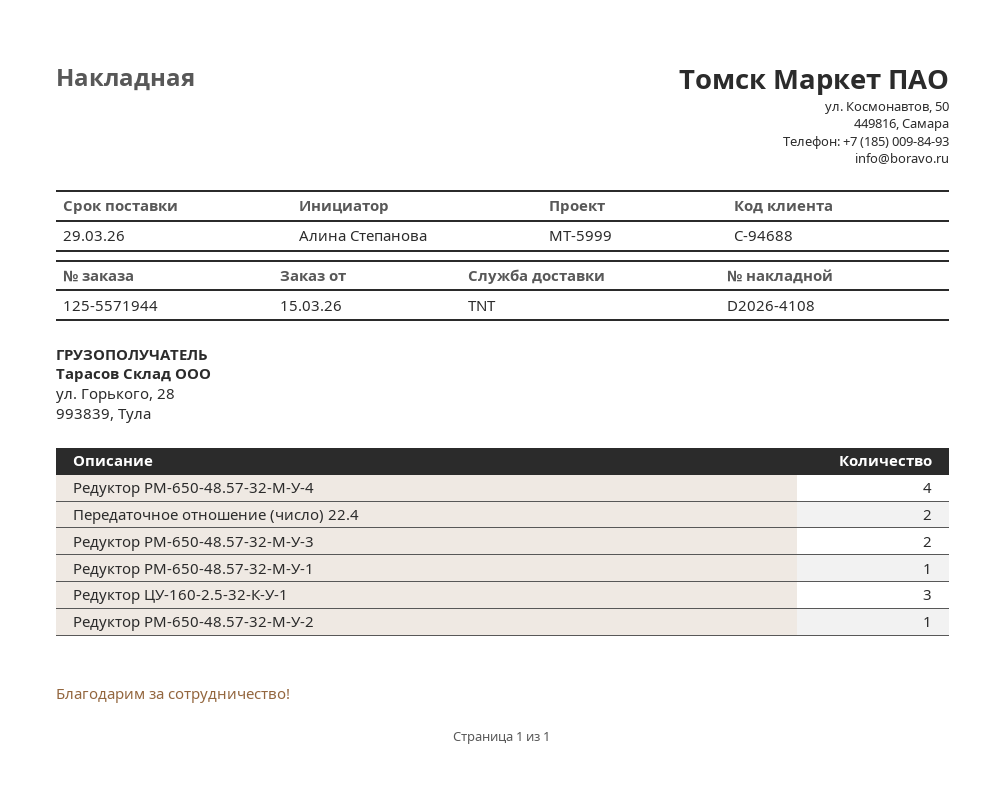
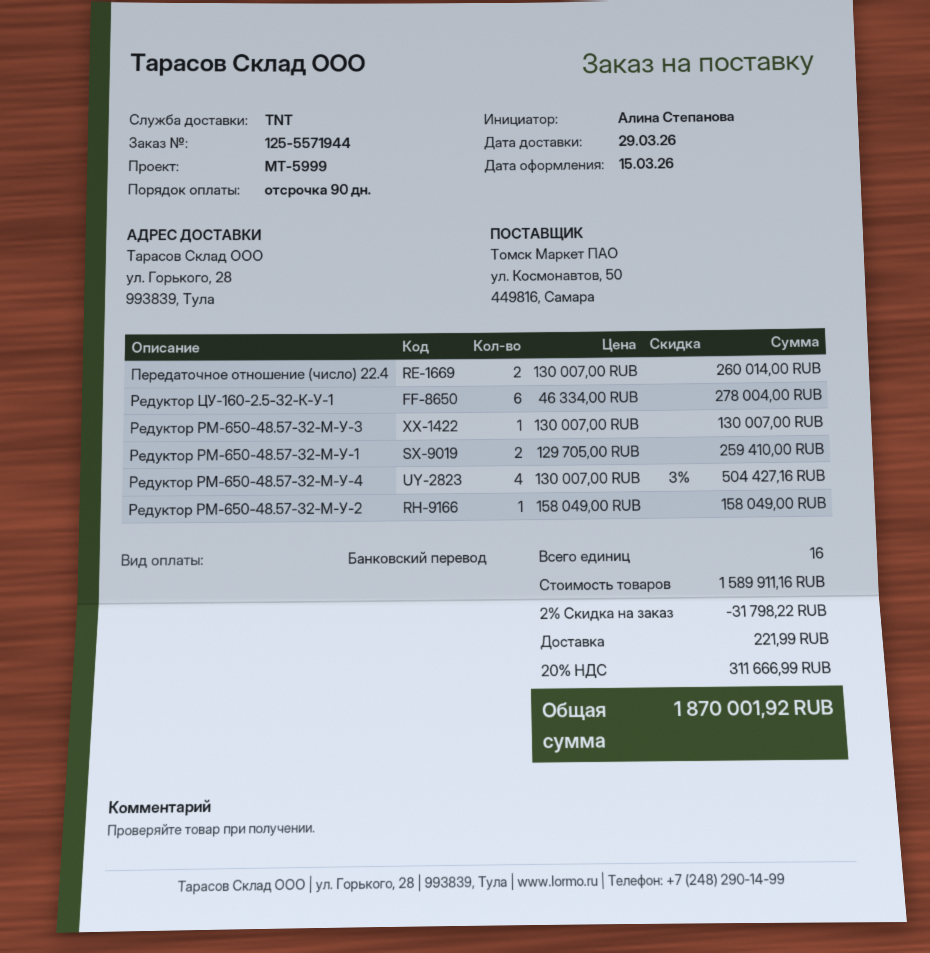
Редуктор РМ-650-48.57-32-М-У-3: 2 -> 1
Редуктор РМ-650-48.57-32-М-У-1: 1 -> 2
Редуктор ЦУ-160-2.5-32-К-У-1: 3 -> 6

